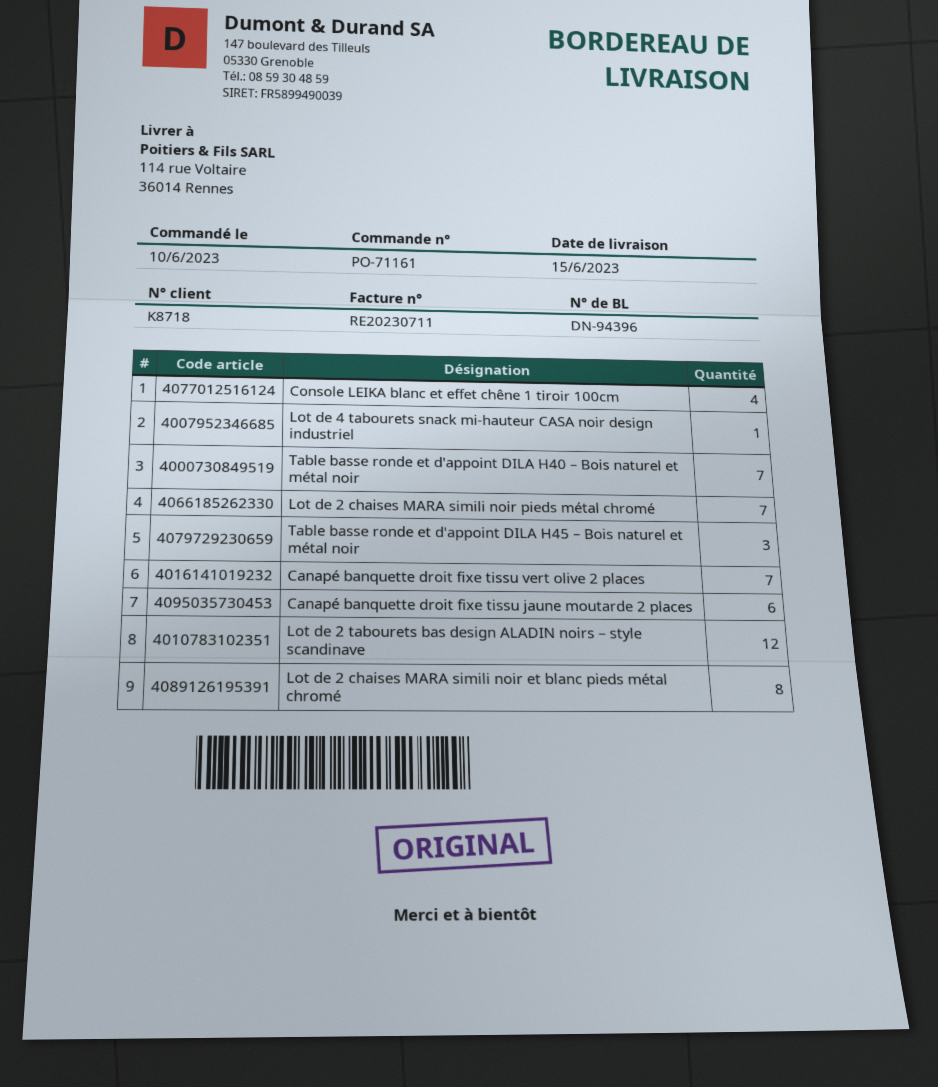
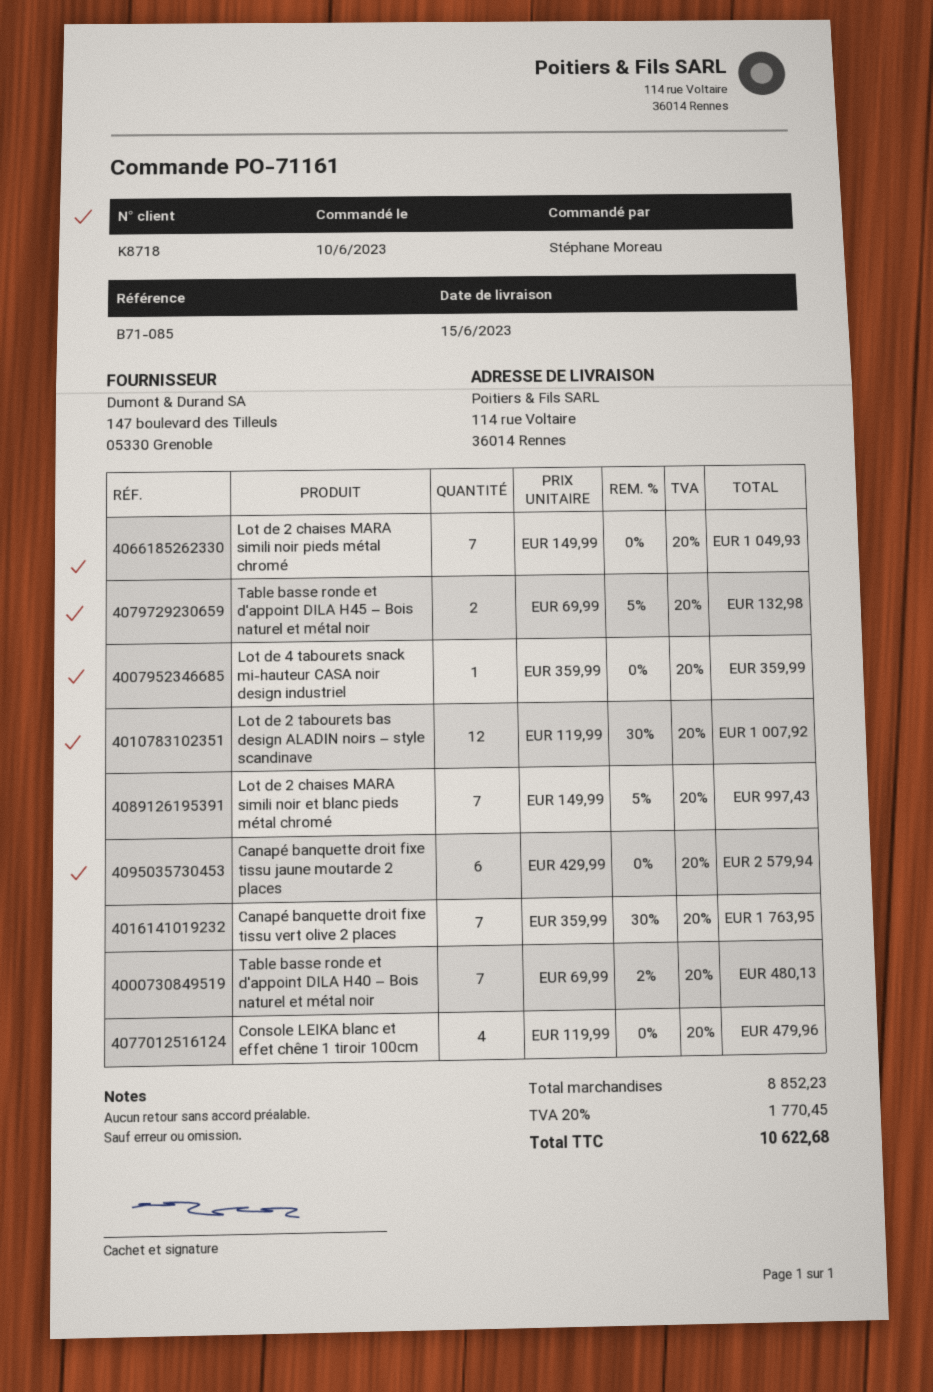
Table basse ronde et d'appoint DILA H45 – Bois naturel et métal noir: 3 -> 2
Lot de 2 chaises MARA simili noir et blanc pieds métal chromé: 8 -> 7

